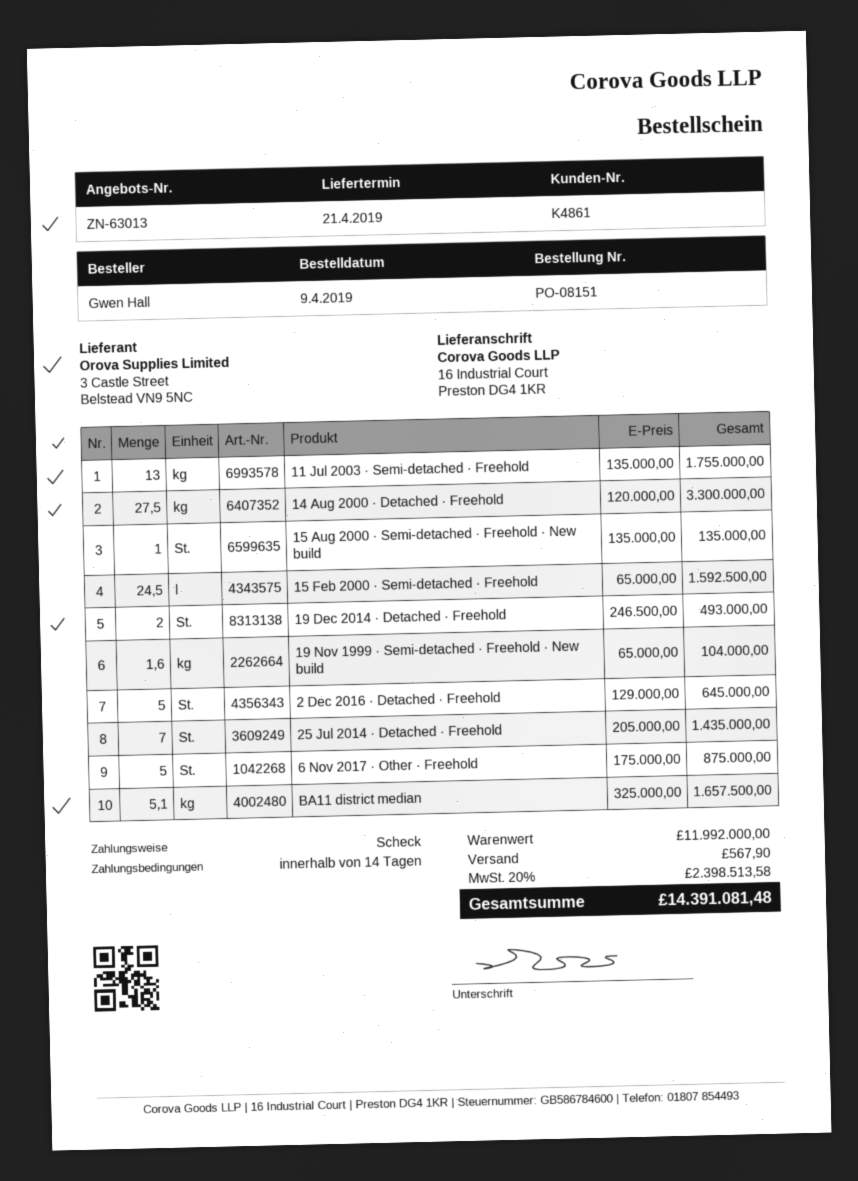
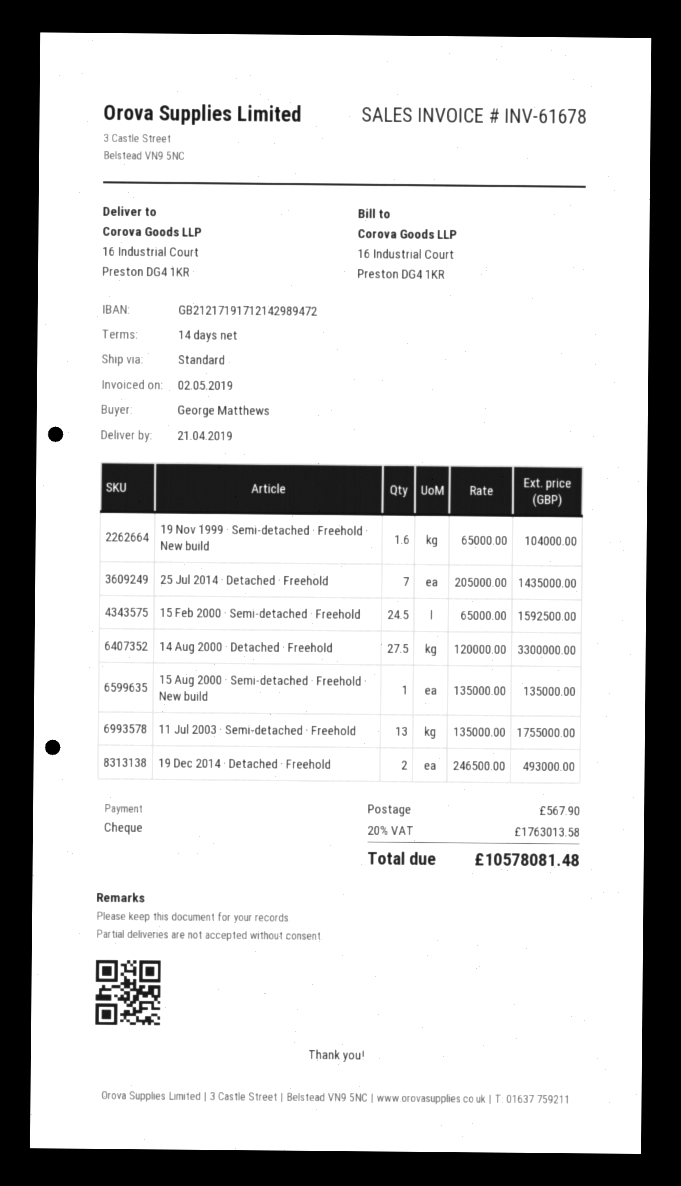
ordered by: Gwen Hall -> George Matthews
2 Dec 2016 · Detached · Freehold: 5 x 129000.00 = 645000.00 -> none
6 Nov 2017 · Other · Freehold: 5 x 175000.00 = 875000.00 -> none
BA11 district median: 5.1 x 325000.00 = 1657500.00 -> none
tax: 20% = 2398513.58 -> 20% = 1763013.58
total: 14391081.48 -> 10578081.48

